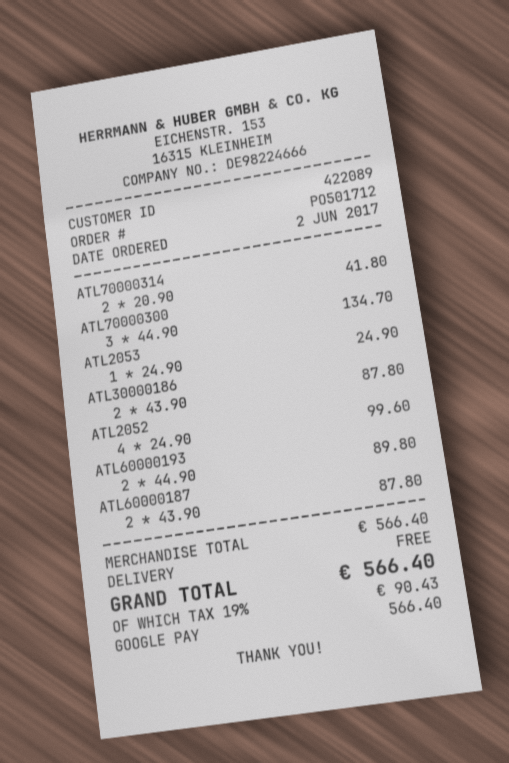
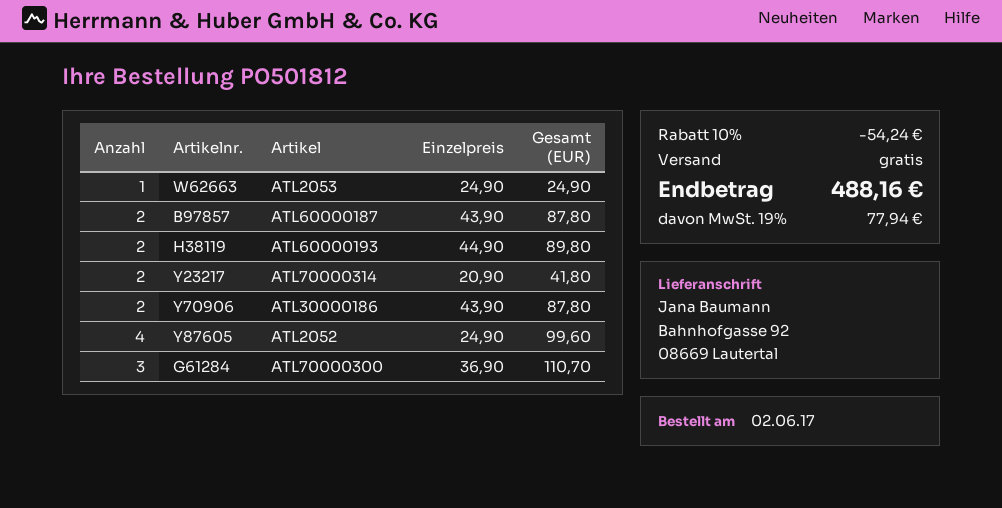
order number: PO501712 -> PO501812
ATL70000300: 3 x 44.90 = 134.70 -> 3 x 36.90 = 110.70
discount: none -> 10% = 54.24
tax: 19% = 90.43 -> 19% = 77.94
total: 566.40 -> 488.16

